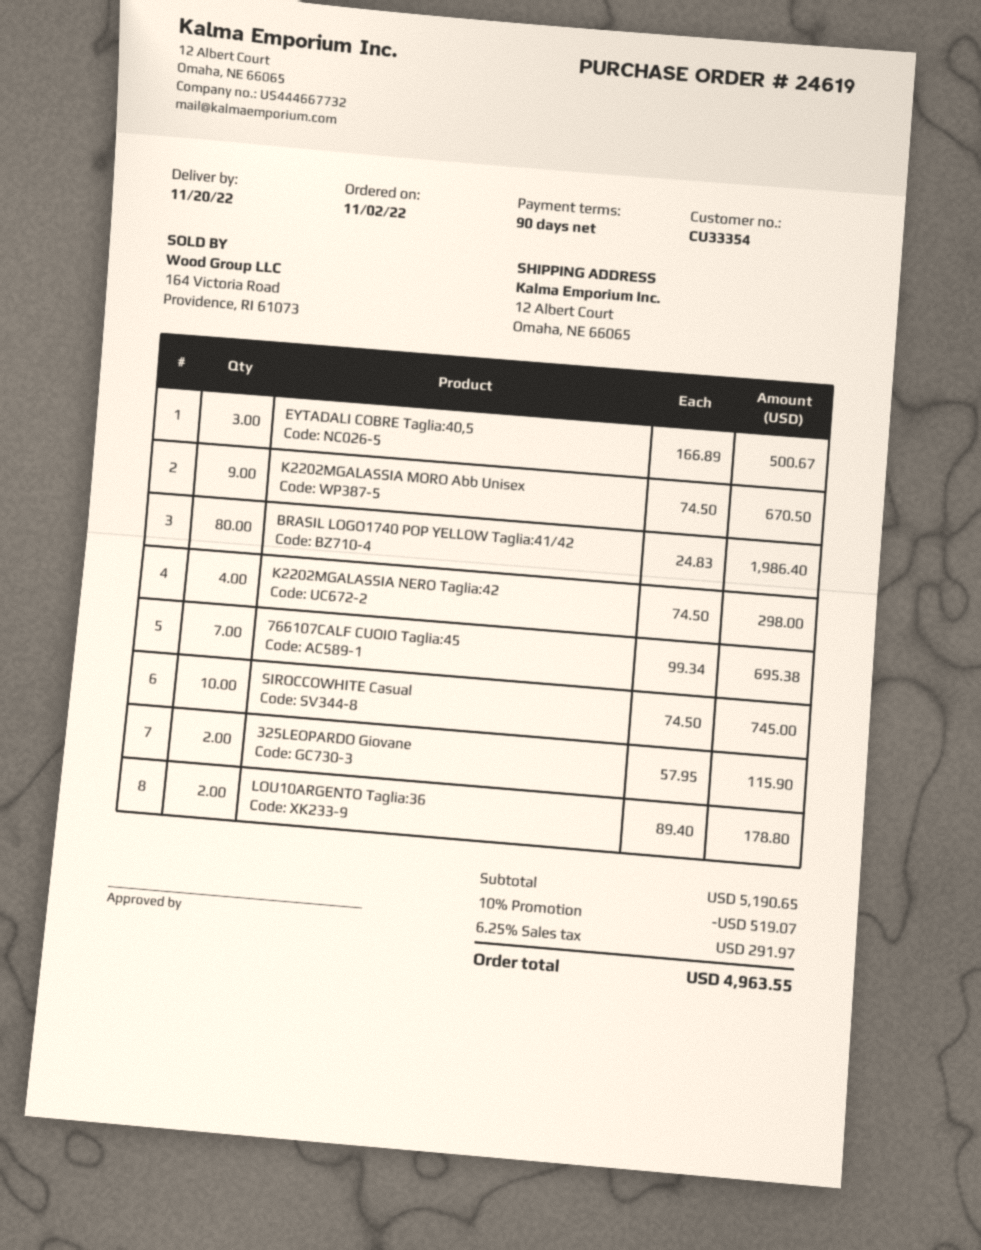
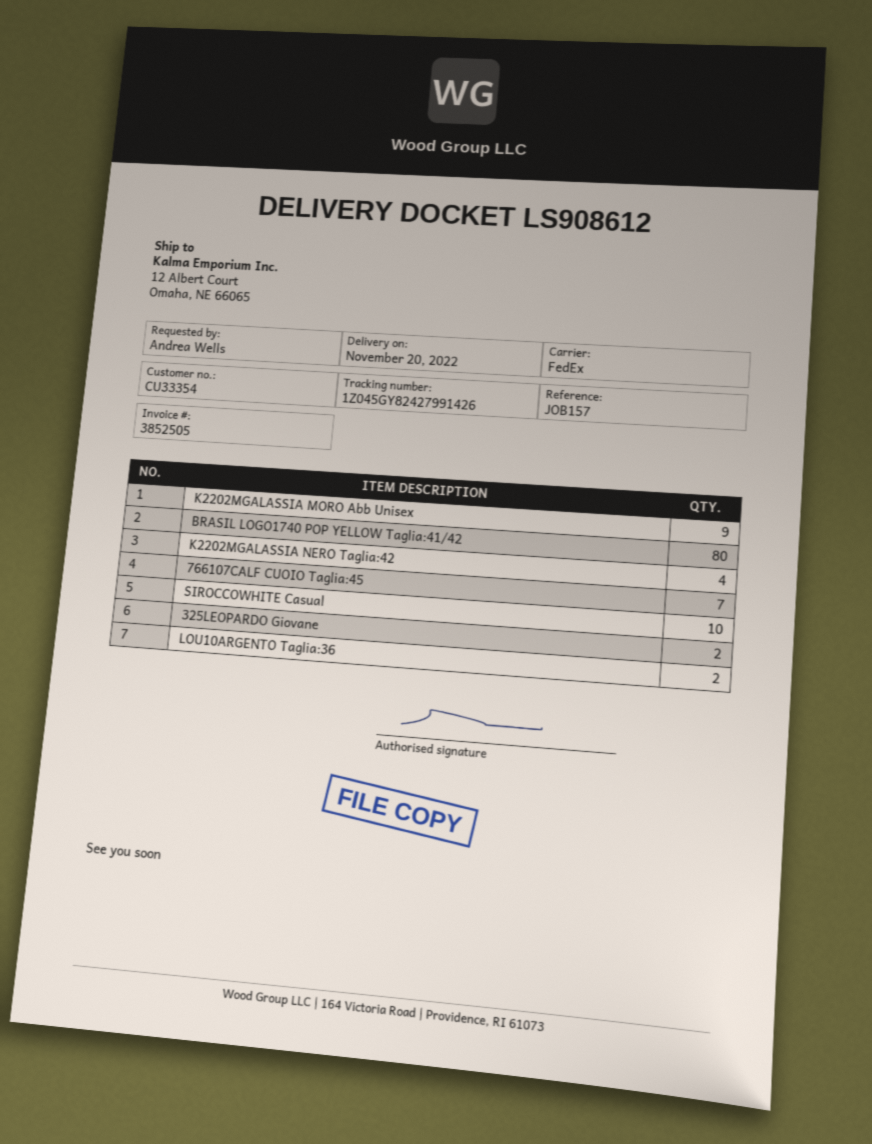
EYTADALI COBRE Taglia:40,5: 3 -> none

